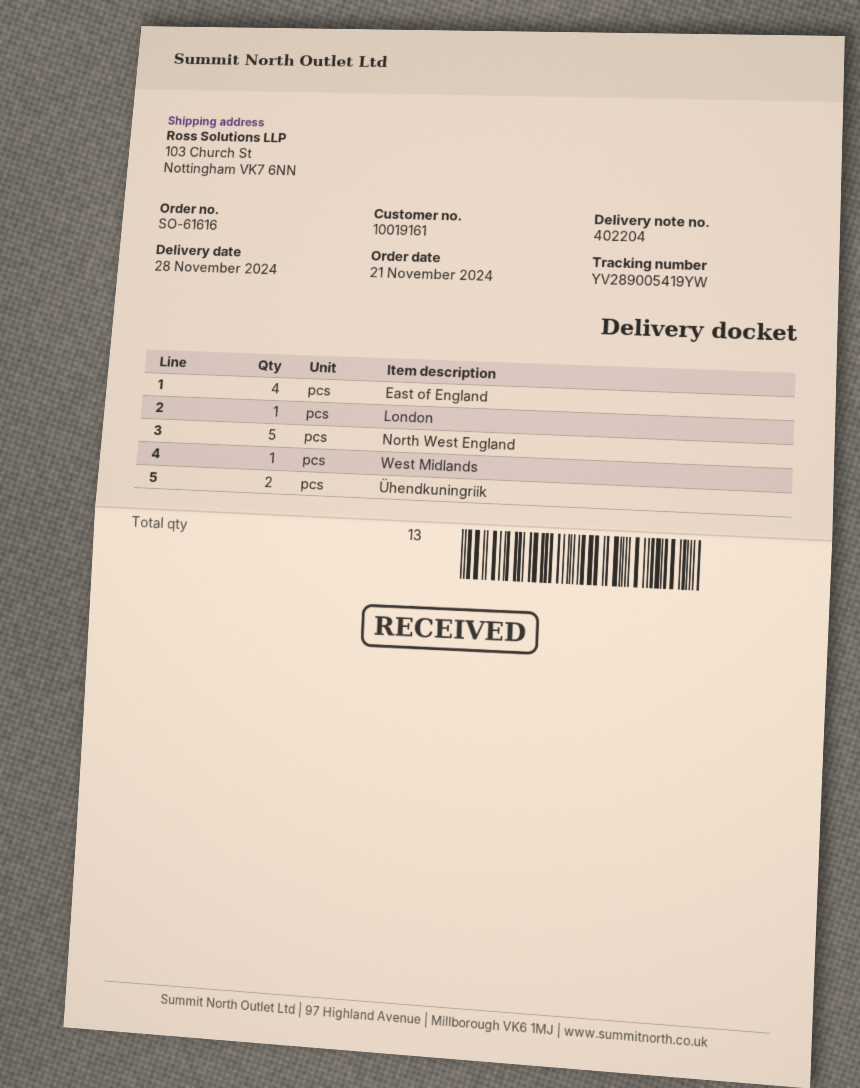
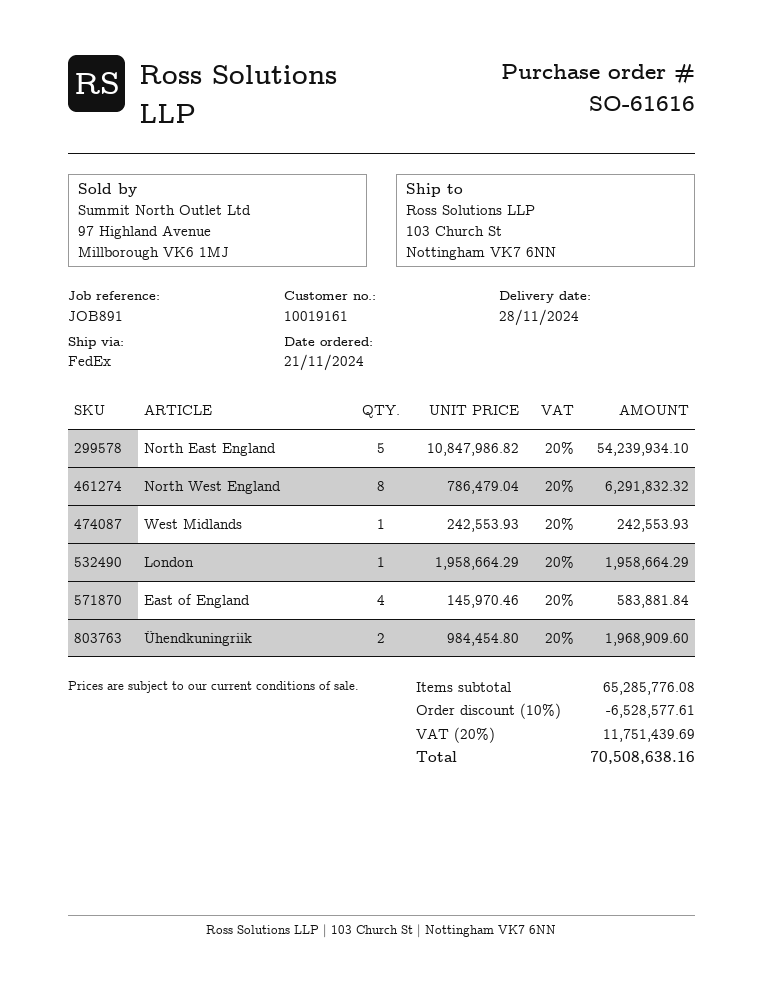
North West England: 5 -> 8
North East England: none -> 5

